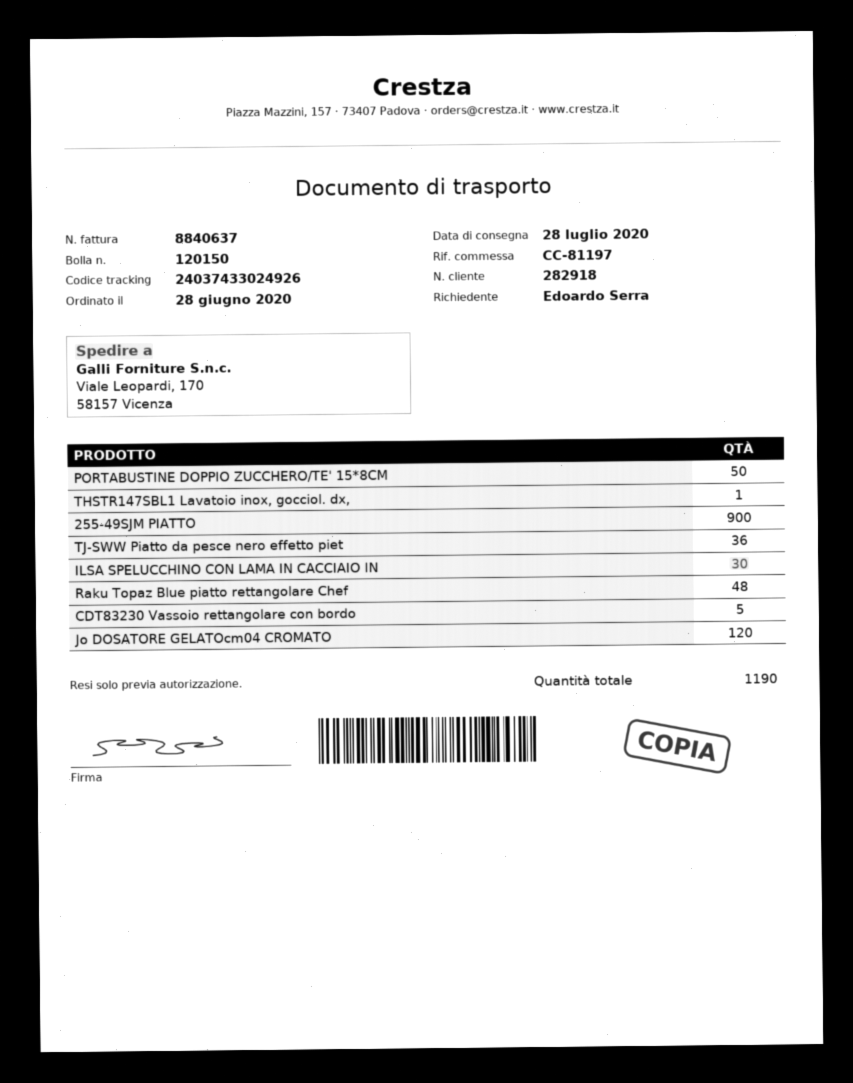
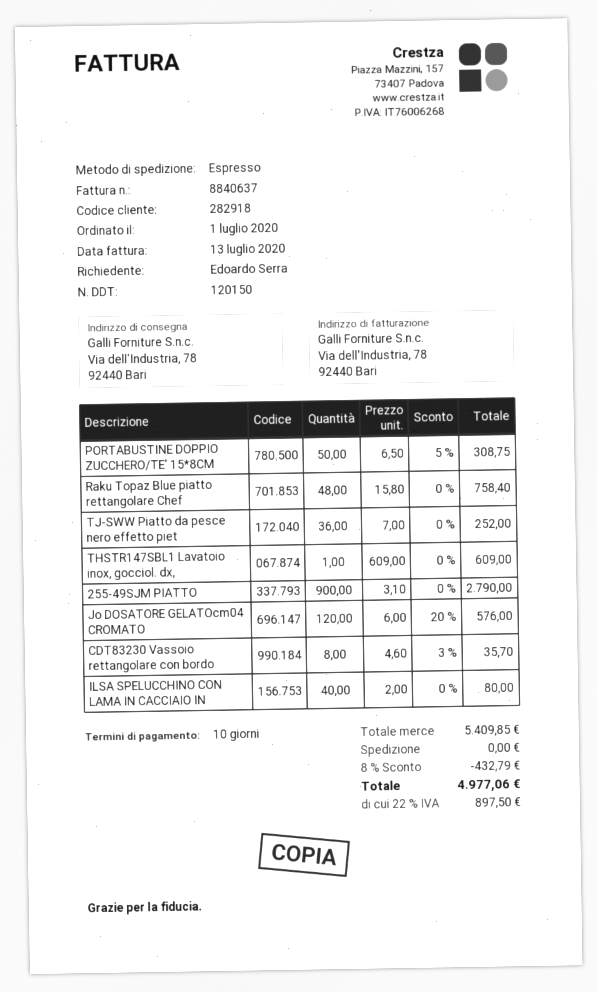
order date: 2020-06-28 -> 2020-07-01
ship to: Viale Leopardi, 170, 58157 Vicenza -> Via dell'Industria, 78, 92440 Bari
ILSA SPELUCCHINO CON LAMA IN CACCIAIO IN: 30 -> 40
CDT83230 Vassoio rettangolare con bordo: 5 -> 8

